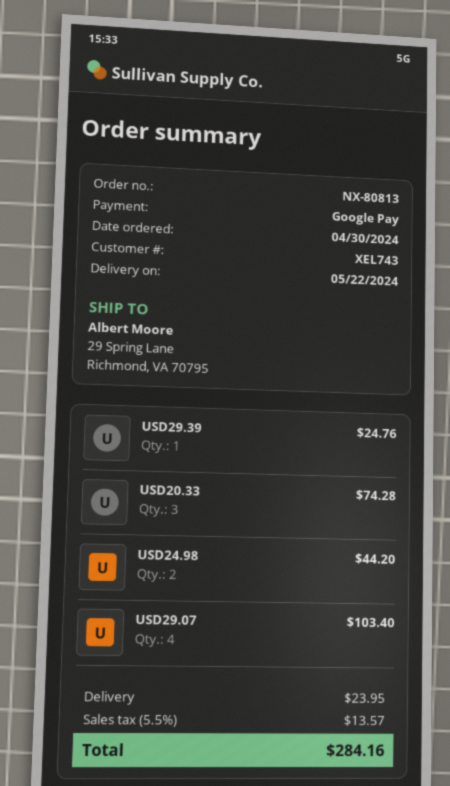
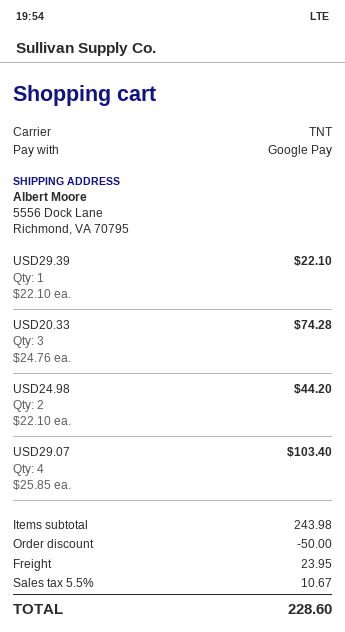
ship to: 29 Spring Lane, Richmond, VA 70795 -> 5556 Dock Lane, Richmond, VA 70795
USD29.39: 1 for 24.76 -> 1 for 22.10
discount: none -> 50.00
tax: 5.5% = 13.57 -> 5.5% = 10.67
total: 284.16 -> 228.60

